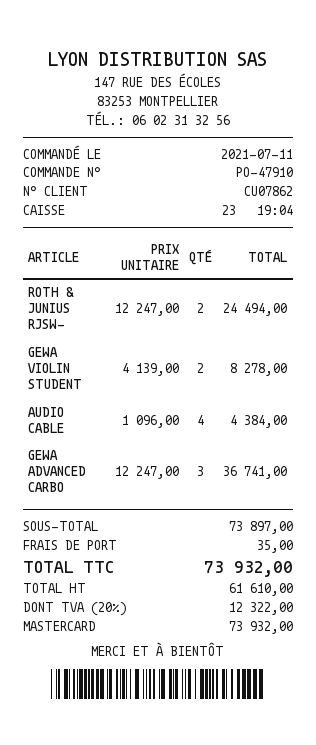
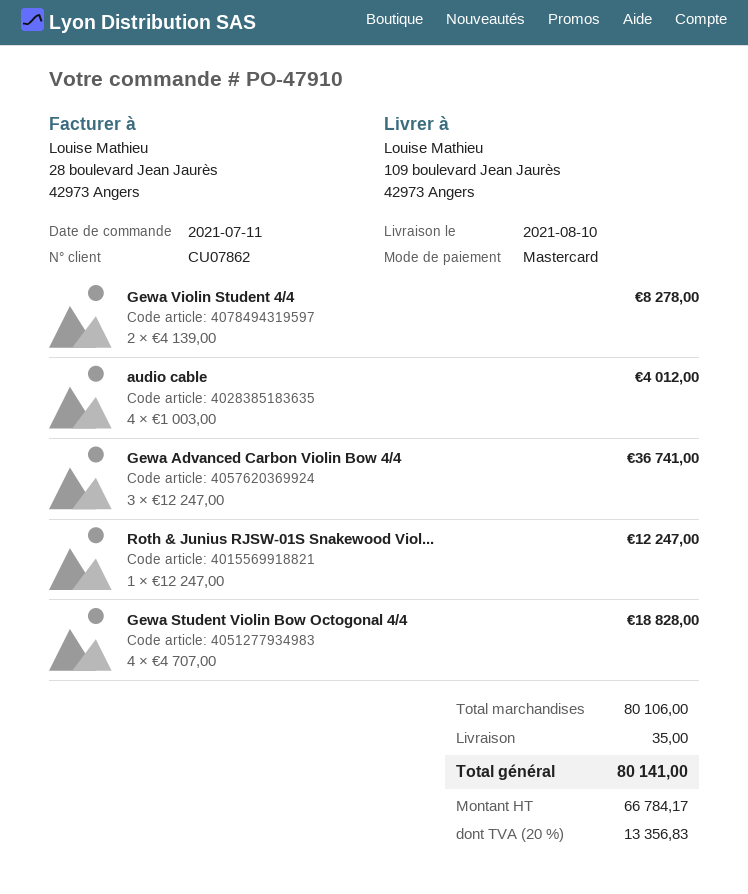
ROTH & JUNIUS RJSW-: 2 x 12247.00 = 24494.00 -> 1 x 12247.00 = 12247.00
AUDIO CABLE: 4 x 1096.00 = 4384.00 -> 4 x 1003.00 = 4012.00
Gewa Student Violin Bow Octogonal 4/4: none -> 4 x 4707.00 = 18828.00
subtotal: 73897.00 -> 80106.00
net: 61610.00 -> 66784.17
tax: 20% = 12322.00 -> 20% = 13356.83
total: 73932.00 -> 80141.00

